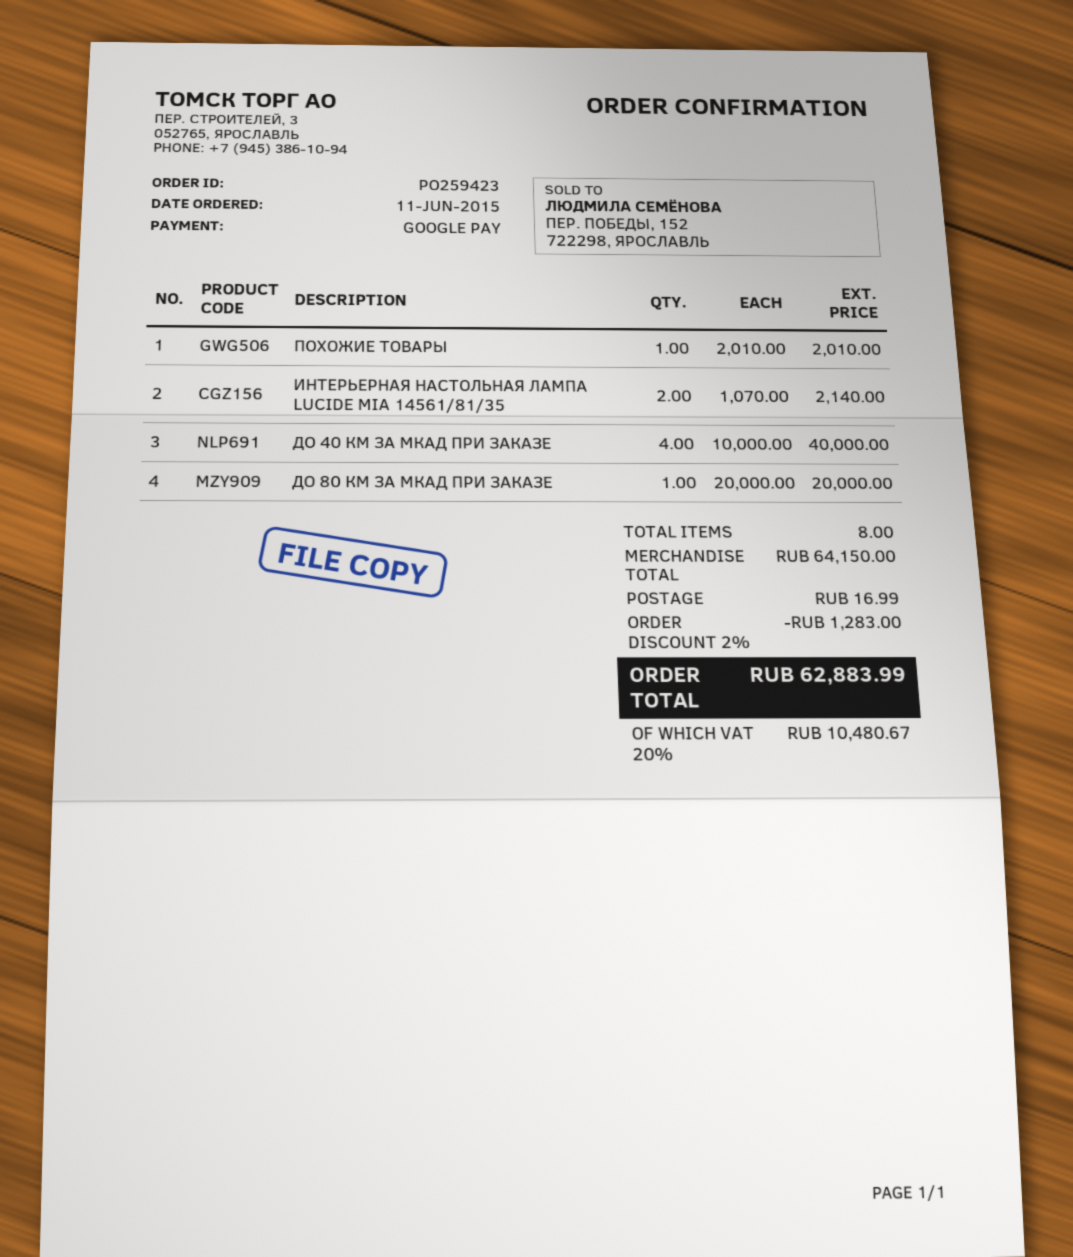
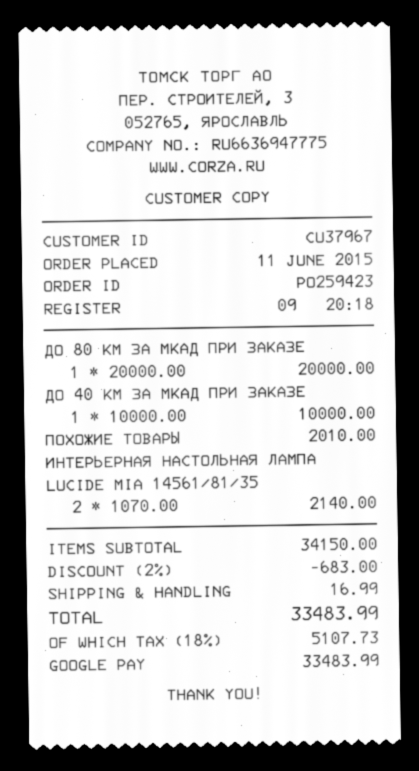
ДО 40 КМ ЗА МКАД ПРИ ЗАКАЗЕ: 4 x 10000.00 = 40000.00 -> 1 x 10000.00 = 10000.00
subtotal: 64150.00 -> 34150.00
discount: 2% = 1283.00 -> 2% = 683.00
tax: 20% = 10480.67 -> 18% = 5107.73
total: 62883.99 -> 33483.99

